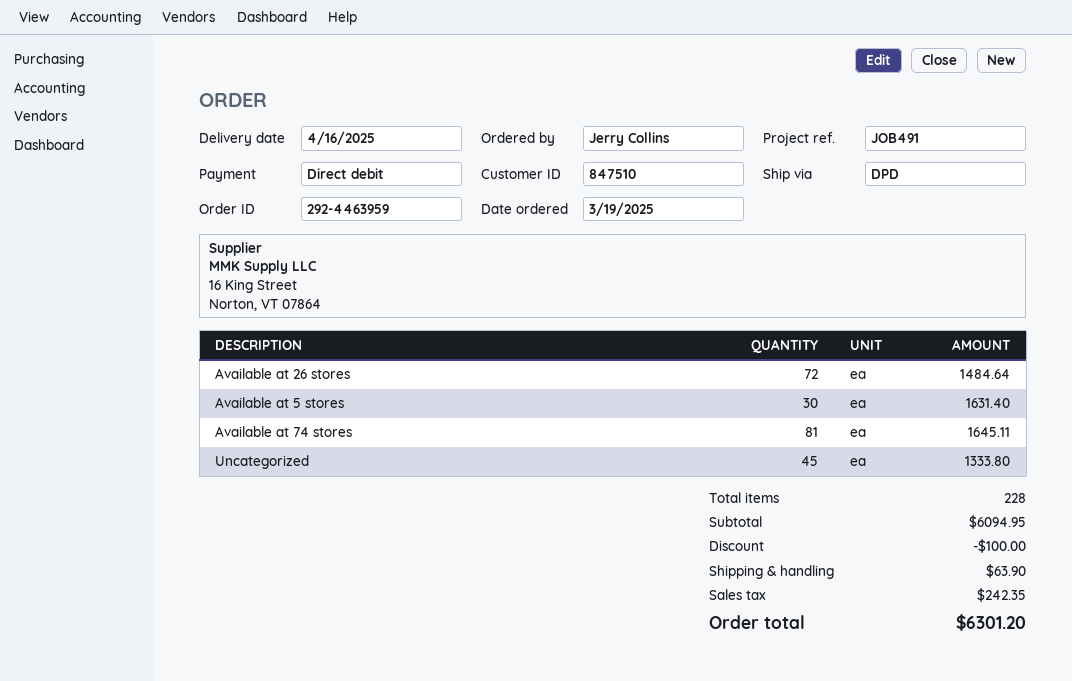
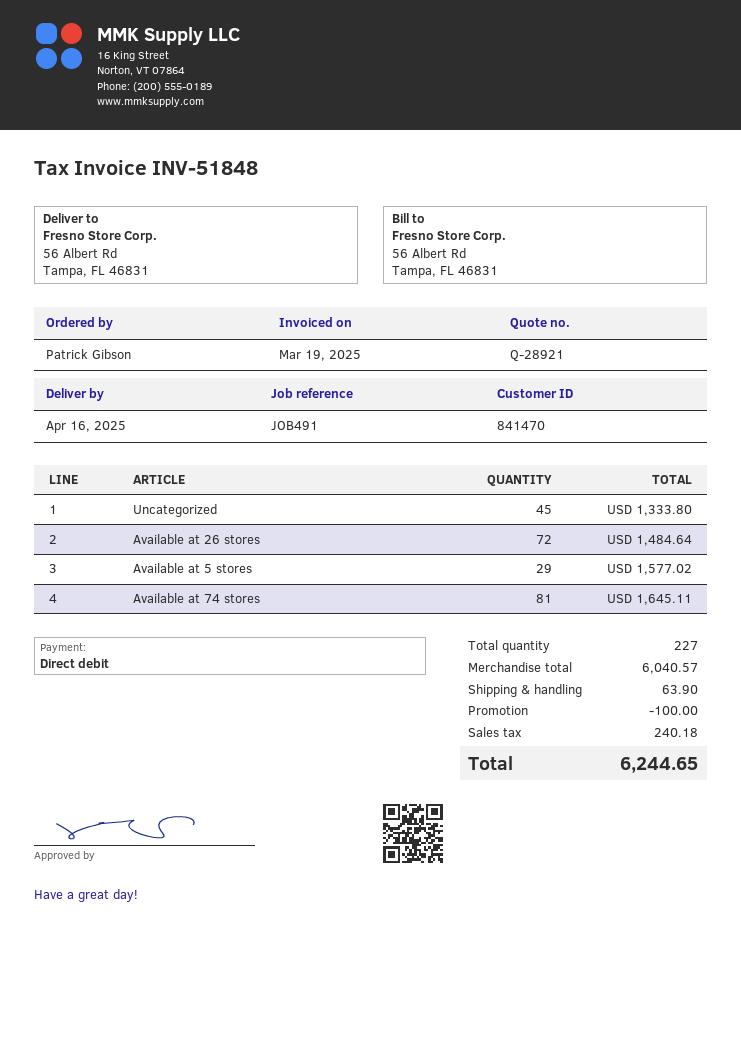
customer number: 847510 -> 841470
ordered by: Jerry Collins -> Patrick Gibson
Available at 5 stores: 30 for 1631.40 -> 29 for 1577.02
total quantity: 228 -> 227
subtotal: 6094.95 -> 6040.57
tax: 242.35 -> 240.18
total: 6301.20 -> 6244.65

